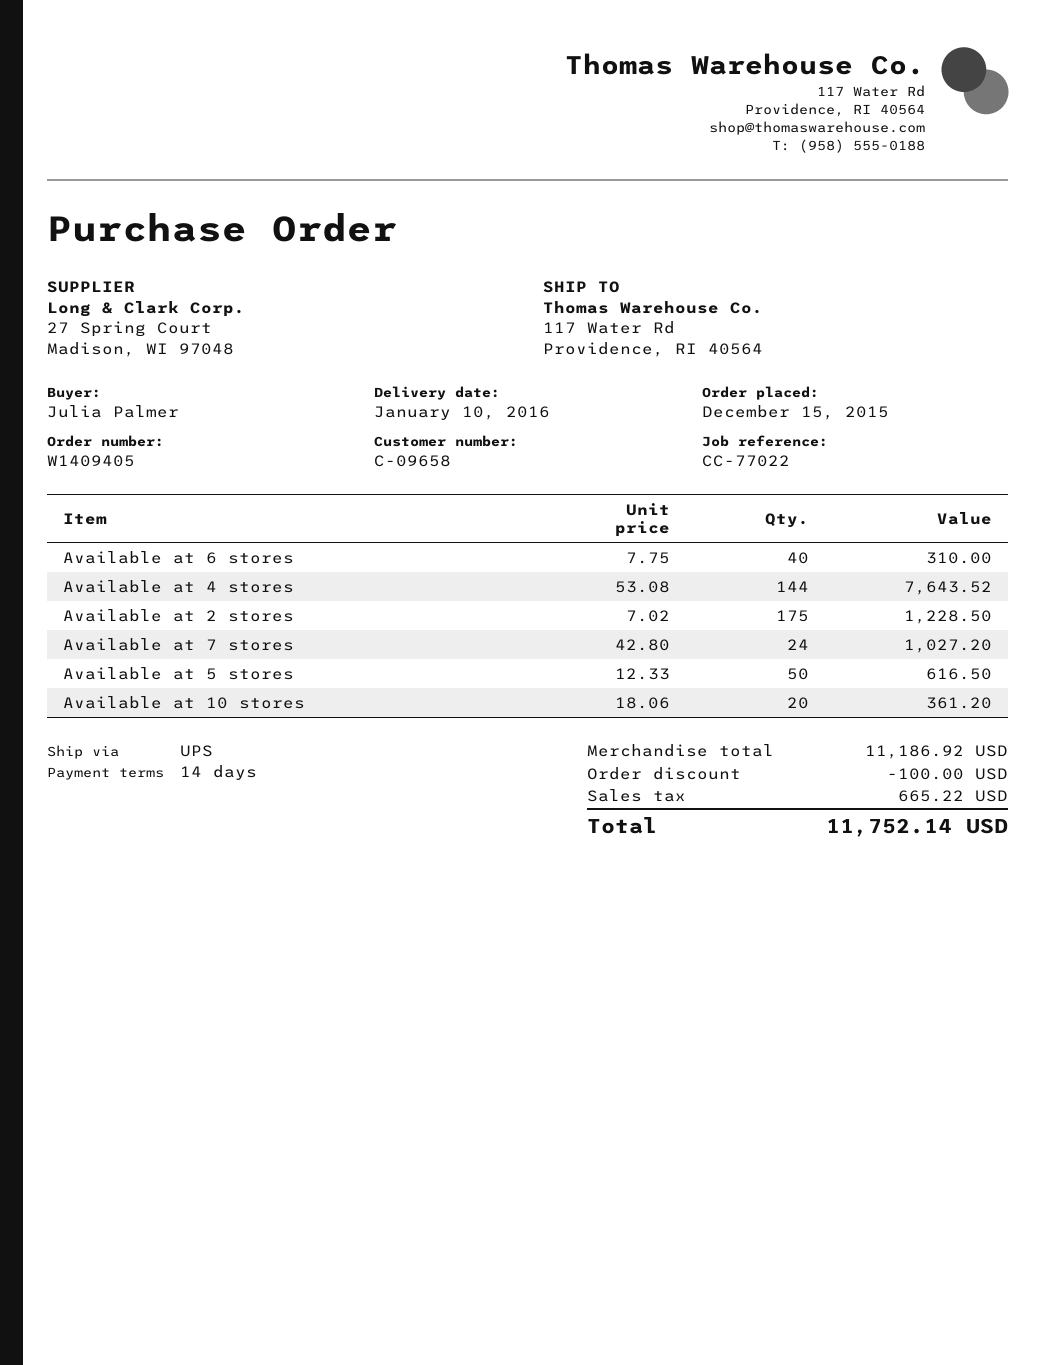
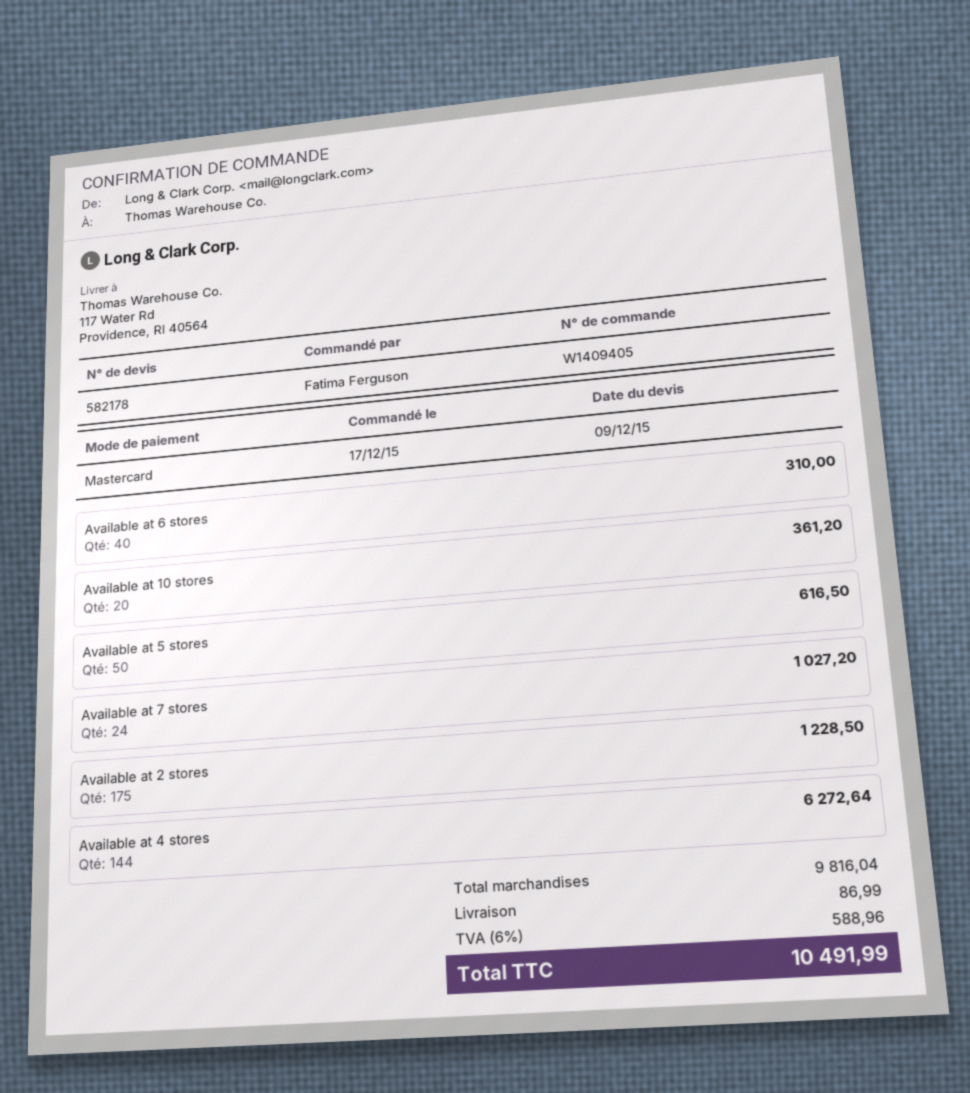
order date: 2015-12-15 -> 2015-12-17
ordered by: Julia Palmer -> Fatima Ferguson
Available at 4 stores: 144 for 7643.52 -> 144 for 6272.64
subtotal: 11186.92 -> 9816.04
discount: 100.00 -> none
shipping: none -> 86.99
tax: 665.22 -> 588.96
total: 11752.14 -> 10491.99

